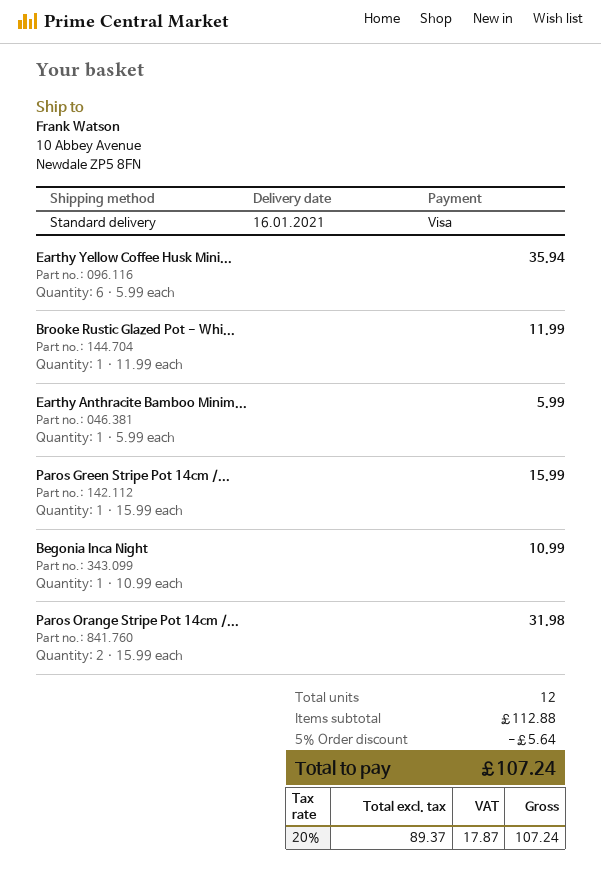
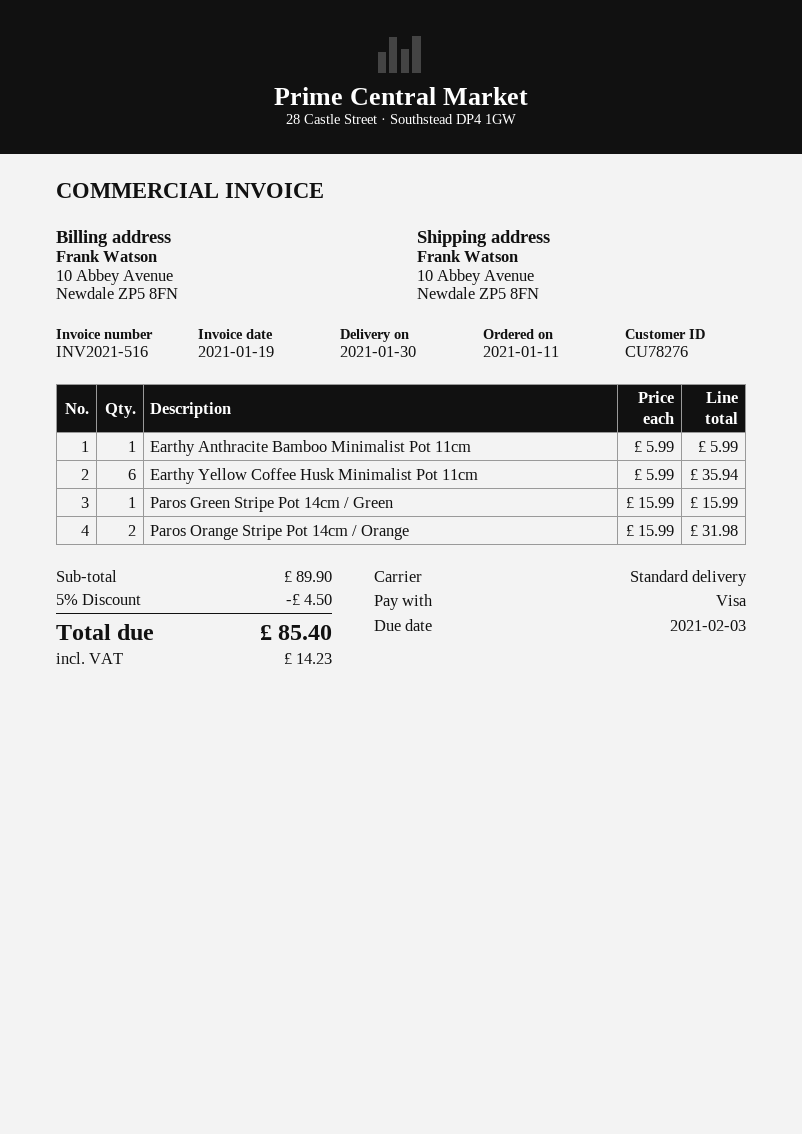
delivery date: 2021-01-16 -> 2021-01-30
Brooke Rustic Glazed Pot - Whi...: 1 x 11.99 = 11.99 -> none
Begonia Inca Night: 1 x 10.99 = 10.99 -> none
subtotal: 112.88 -> 89.90
discount: 5% = 5.64 -> 5% = 4.50
tax: 17.87 -> 14.23
total: 107.24 -> 85.40

